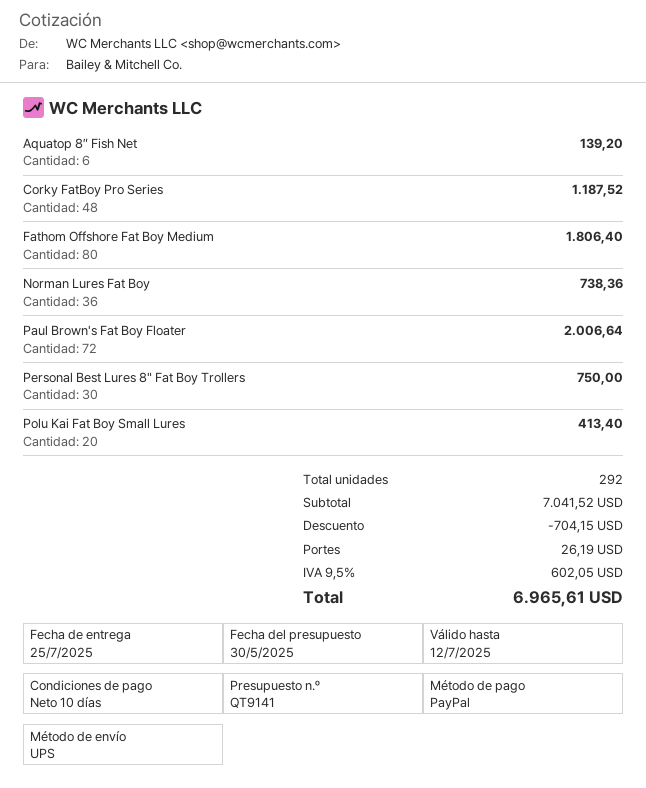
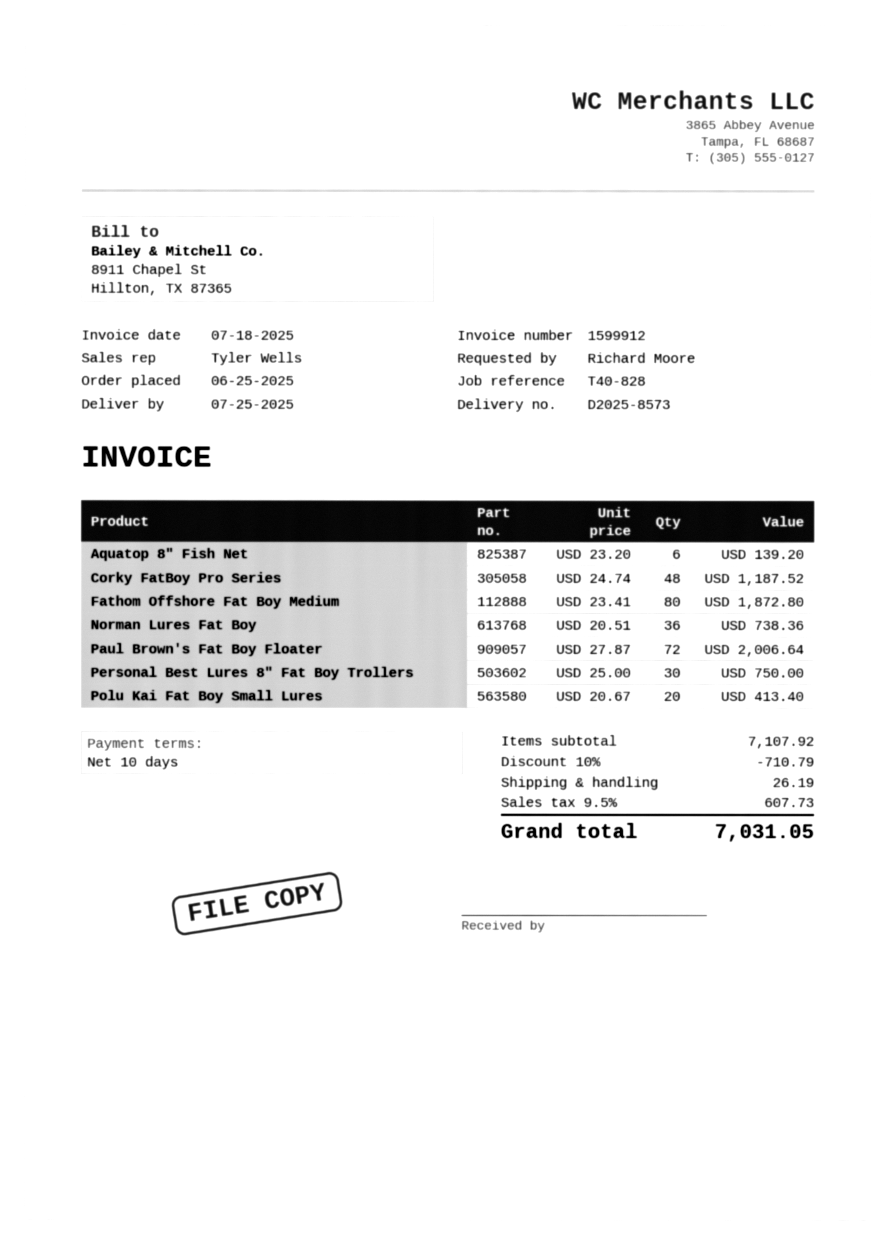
Fathom Offshore Fat Boy Medium: 80 for 1806.40 -> 80 for 1872.80
subtotal: 7041.52 -> 7107.92
discount: 704.15 -> 710.79
tax: 9.5% = 602.05 -> 9.5% = 607.73
total: 6965.61 -> 7031.05

